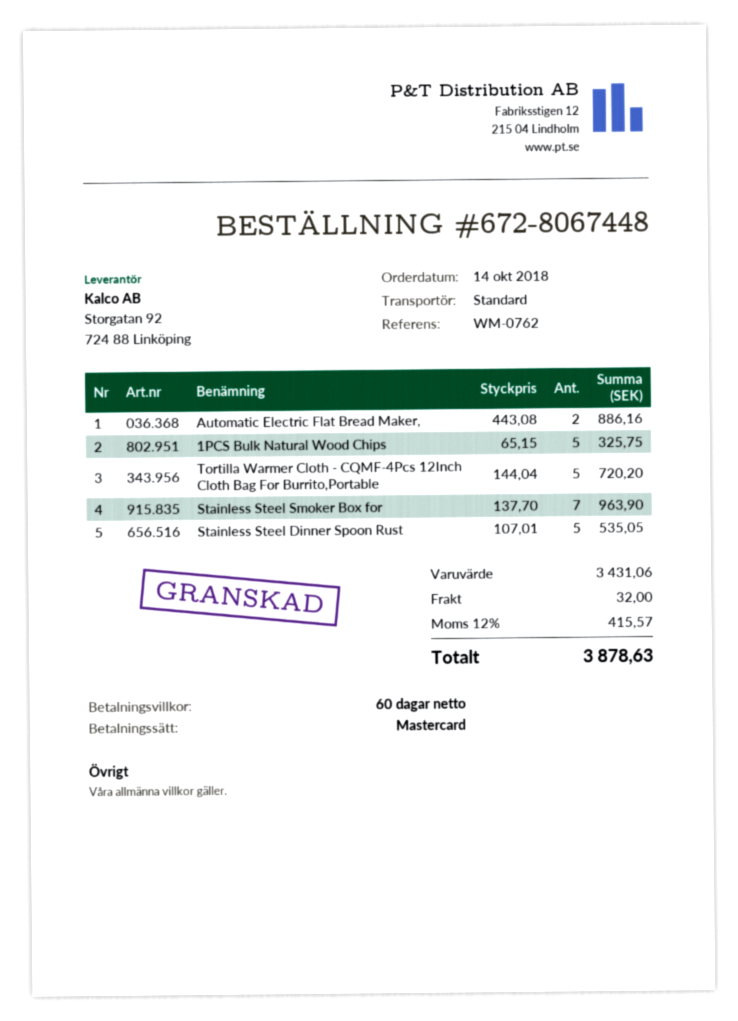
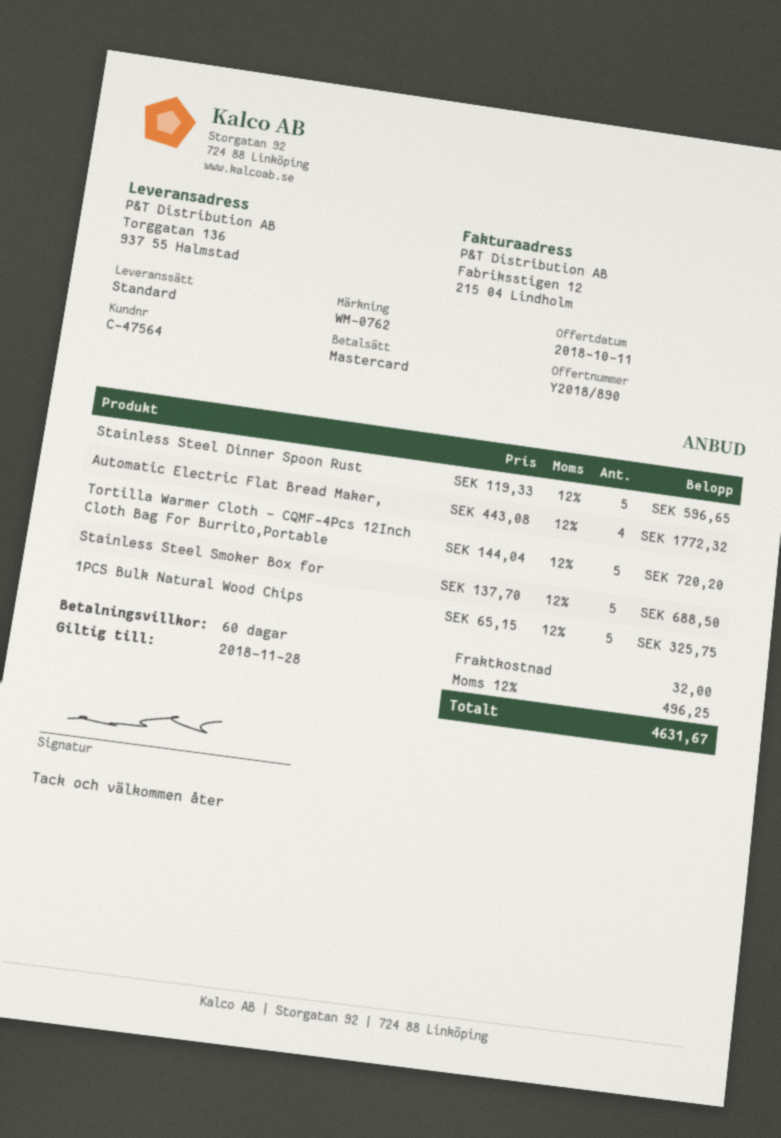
Automatic Electric Flat Bread Maker,: 2 x 443.08 = 886.16 -> 4 x 443.08 = 1772.32
Stainless Steel Smoker Box for: 7 x 137.70 = 963.90 -> 5 x 137.70 = 688.50
Stainless Steel Dinner Spoon Rust: 5 x 107.01 = 535.05 -> 5 x 119.33 = 596.65
tax: 12% = 415.57 -> 12% = 496.25
total: 3878.63 -> 4631.67

